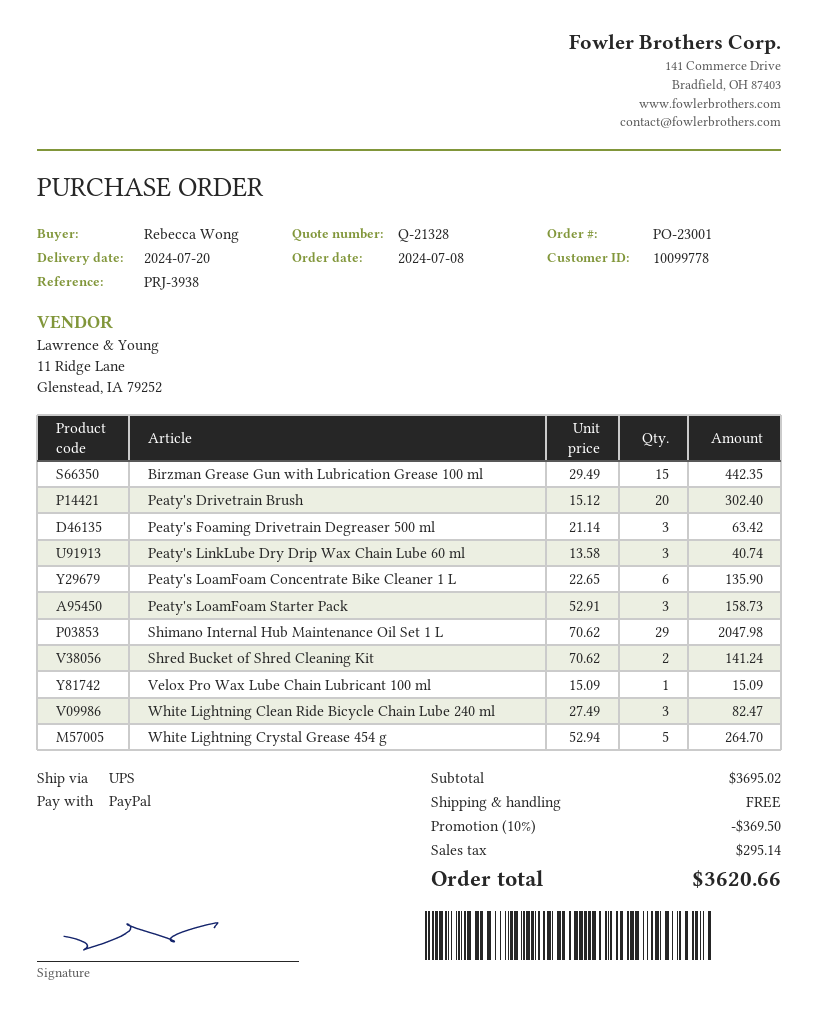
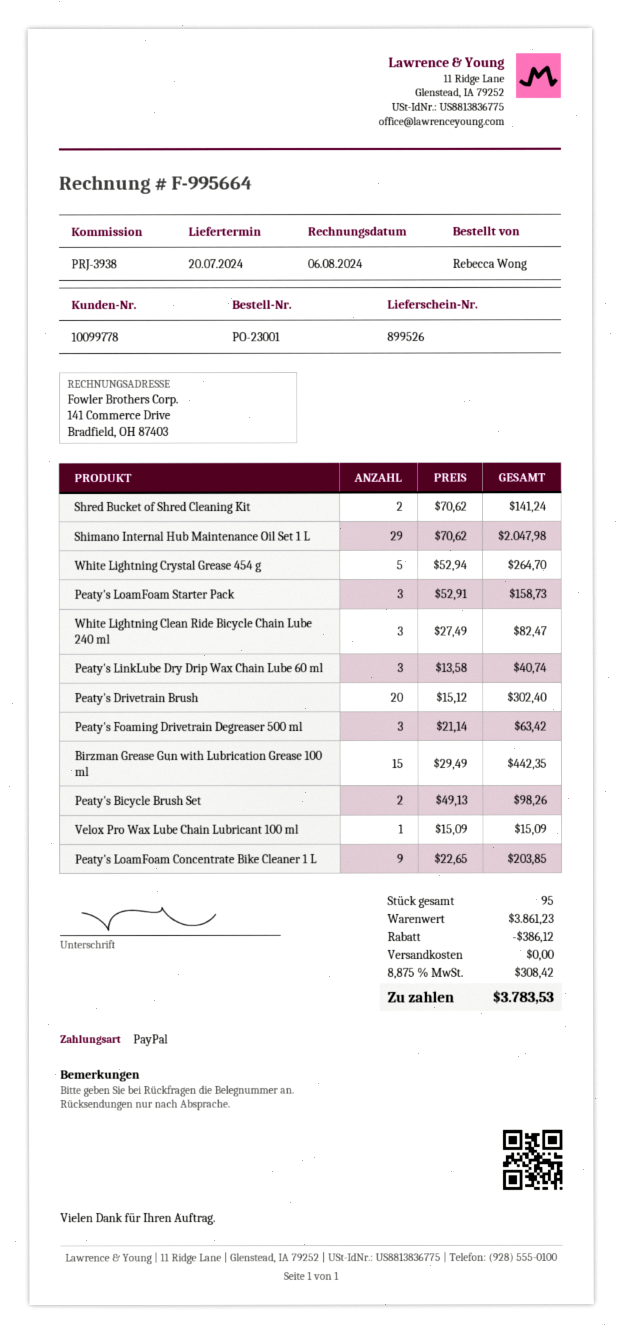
Peaty's LoamFoam Concentrate Bike Cleaner 1 L: 6 x 22.65 = 135.90 -> 9 x 22.65 = 203.85
Peaty's Bicycle Brush Set: none -> 2 x 49.13 = 98.26
subtotal: 3695.02 -> 3861.23
discount: 369.50 -> 386.12
tax: 295.14 -> 308.42
total: 3620.66 -> 3783.53

